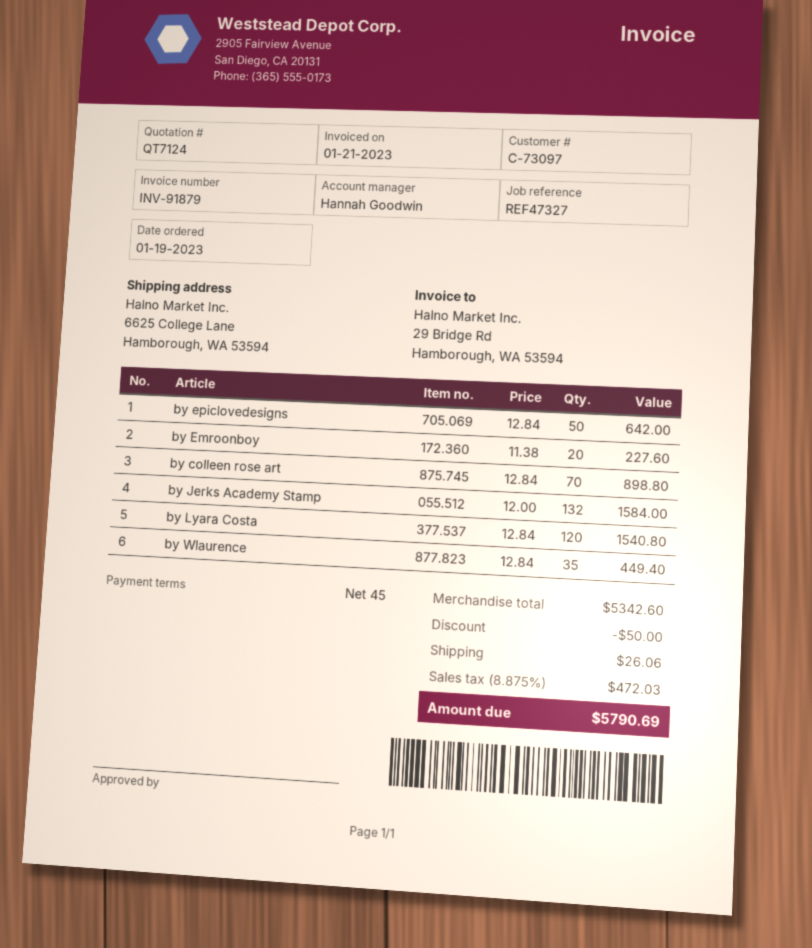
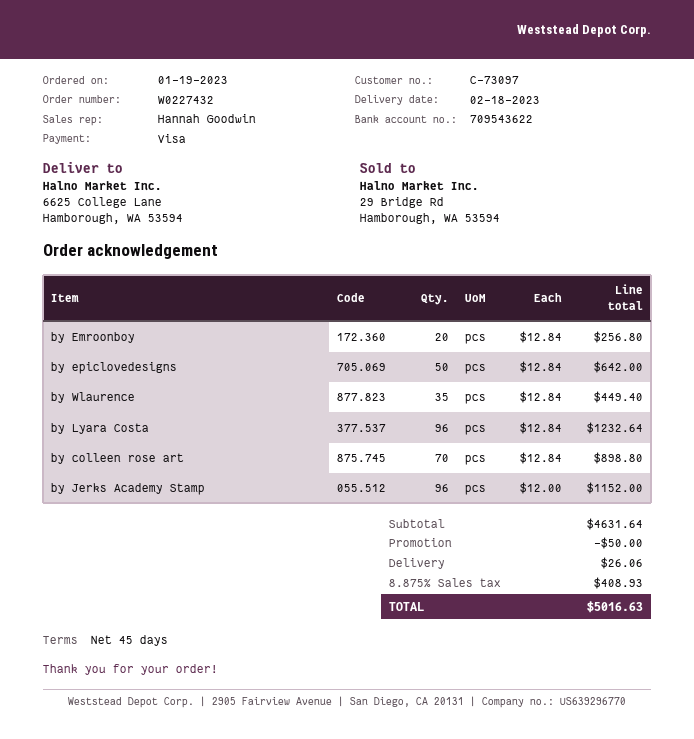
by Emroonboy: 20 x 11.38 = 227.60 -> 20 x 12.84 = 256.80
by Jerks Academy Stamp: 132 x 12.00 = 1584.00 -> 96 x 12.00 = 1152.00
by Lyara Costa: 120 x 12.84 = 1540.80 -> 96 x 12.84 = 1232.64
subtotal: 5342.60 -> 4631.64
tax: 8.875% = 472.03 -> 8.875% = 408.93
total: 5790.69 -> 5016.63

